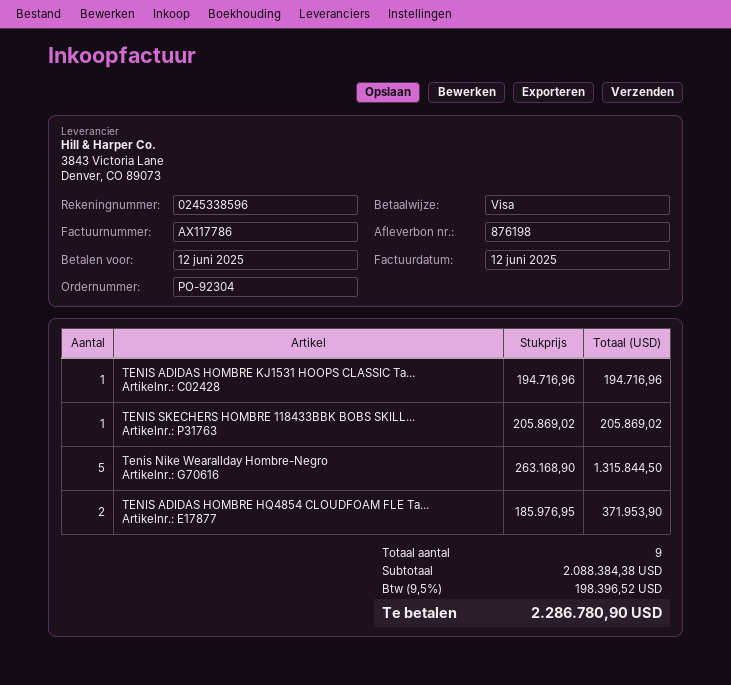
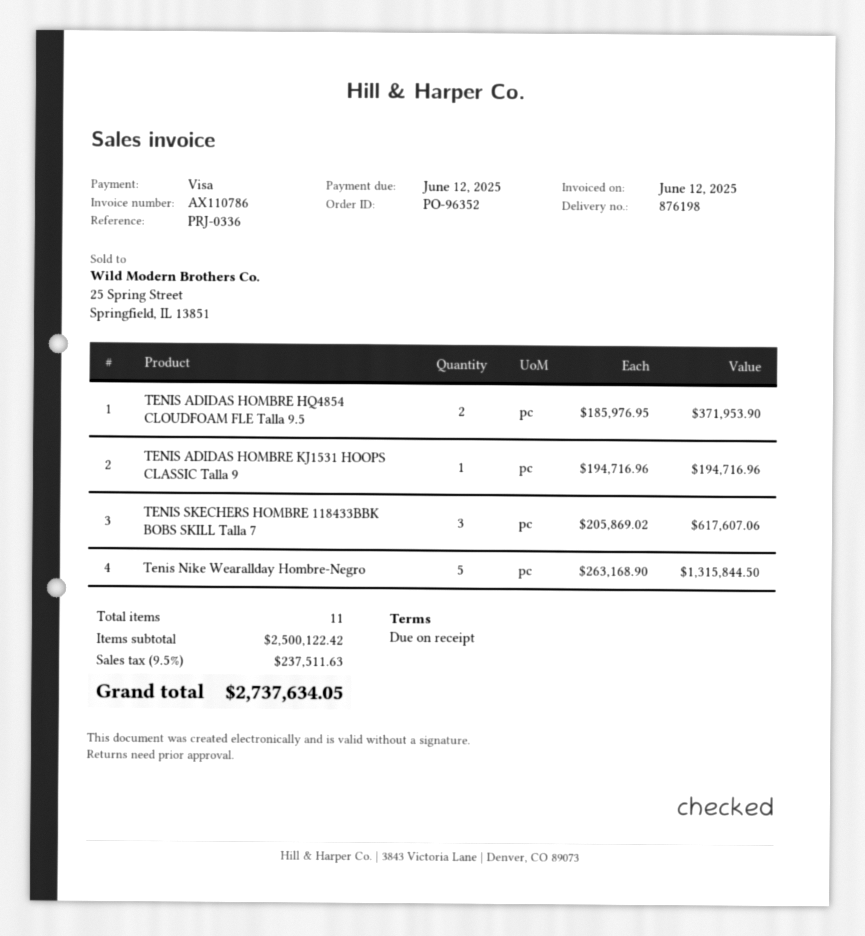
order number: PO-92304 -> PO-96352
invoice number: AX117786 -> AX110786
TENIS SKECHERS HOMBRE 118433BBK BOBS SKILL...: 1 x 205869.02 = 205869.02 -> 3 x 205869.02 = 617607.06
total quantity: 9 -> 11
subtotal: 2088384.38 -> 2500122.42
tax: 9.5% = 198396.52 -> 9.5% = 237511.63
total: 2286780.90 -> 2737634.05

